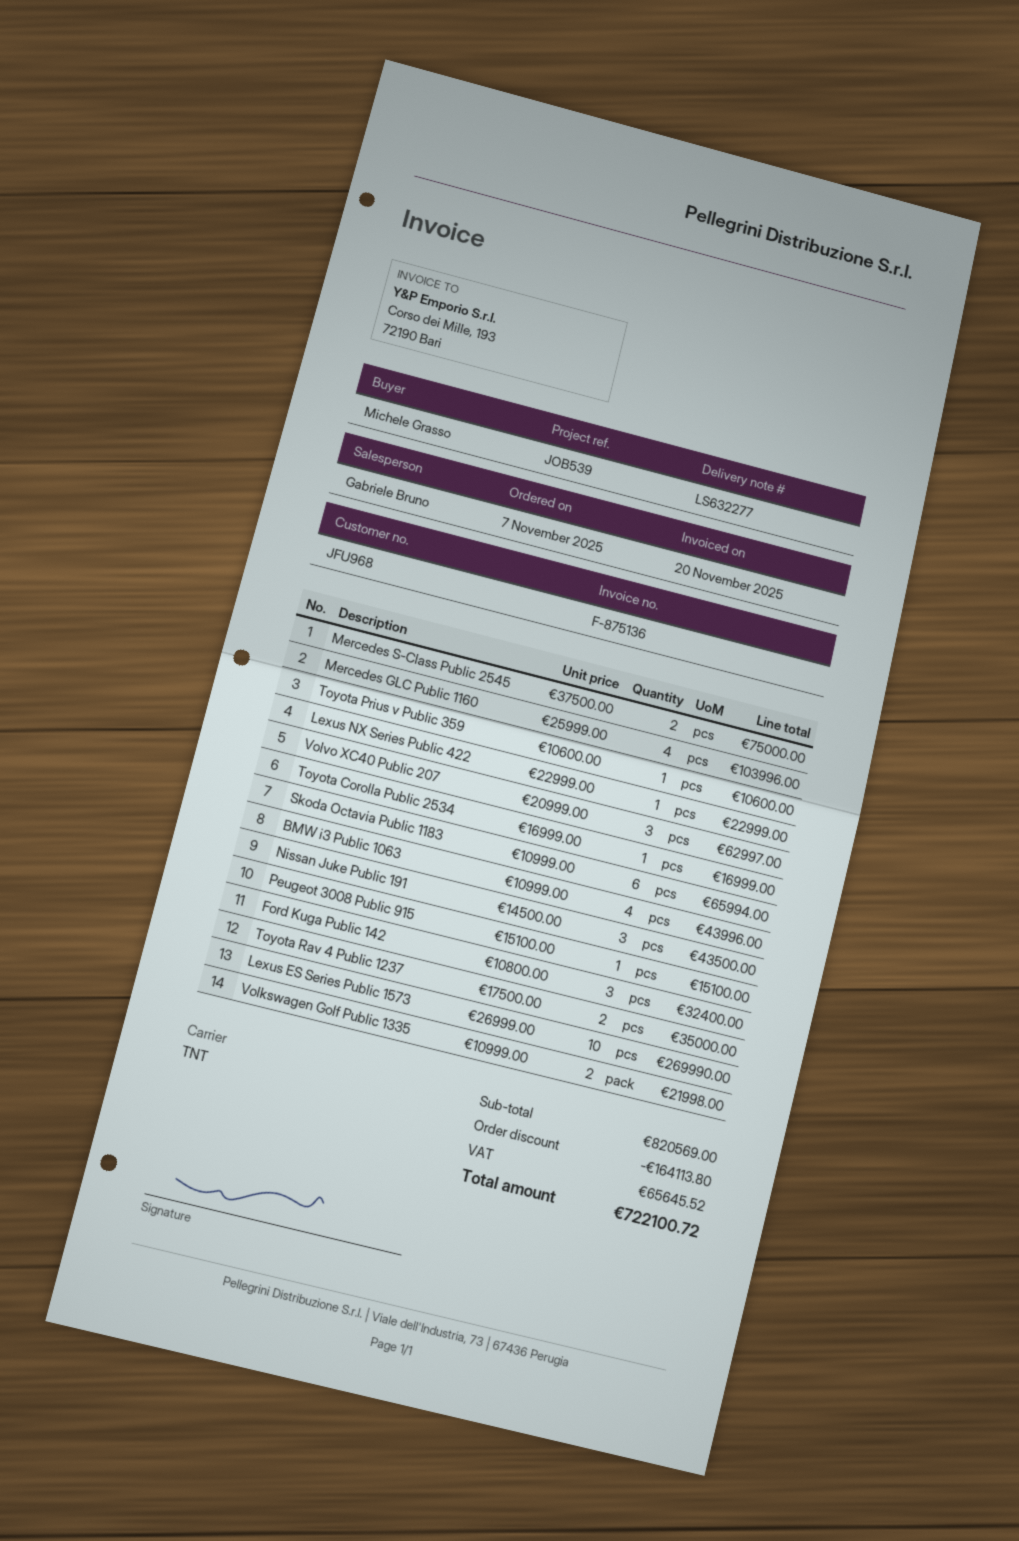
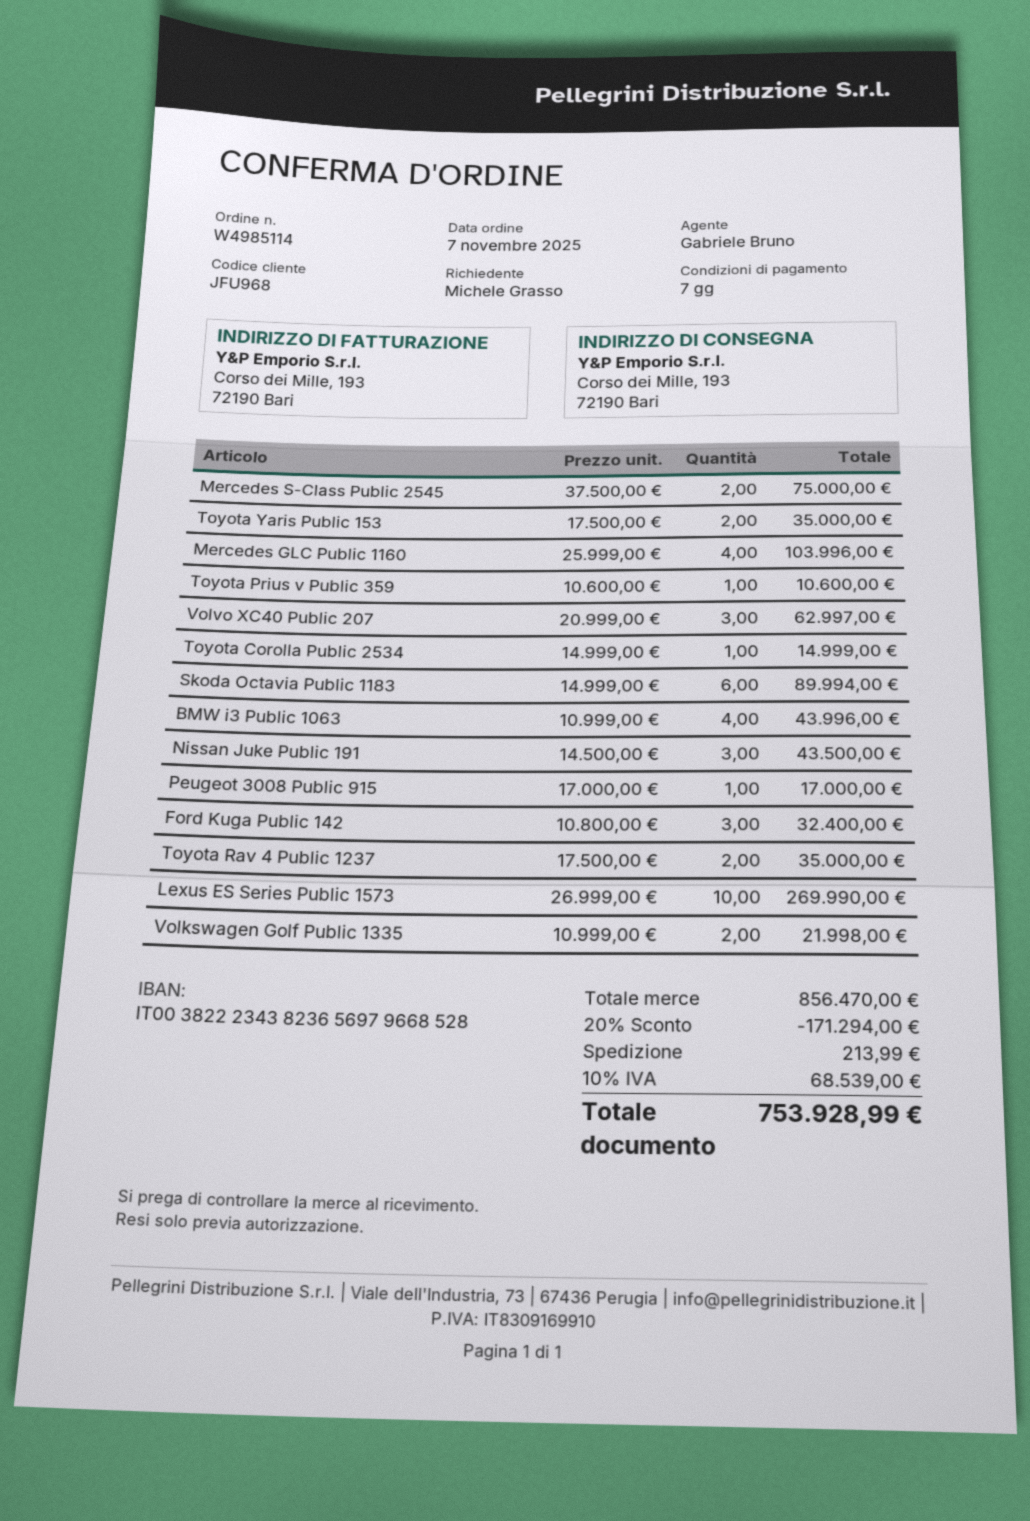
Lexus NX Series Public 422: 1 x 22999.00 = 22999.00 -> none
Toyota Corolla Public 2534: 1 x 16999.00 = 16999.00 -> 1 x 14999.00 = 14999.00
Skoda Octavia Public 1183: 6 x 10999.00 = 65994.00 -> 6 x 14999.00 = 89994.00
Peugeot 3008 Public 915: 1 x 15100.00 = 15100.00 -> 1 x 17000.00 = 17000.00
Toyota Yaris Public 153: none -> 2 x 17500.00 = 35000.00
subtotal: 820569.00 -> 856470.00
discount: 164113.80 -> 171294.00
shipping: none -> 213.99
tax: 65645.52 -> 68539.00
total: 722100.72 -> 753928.99

